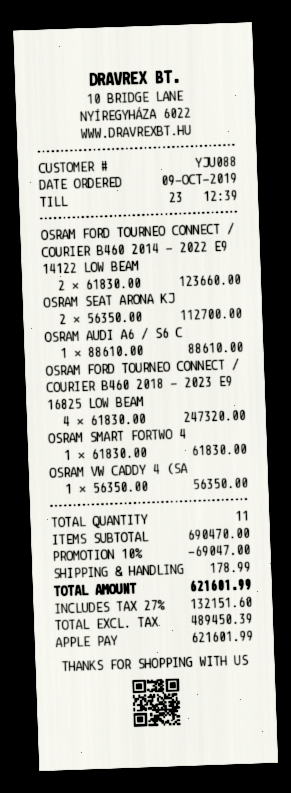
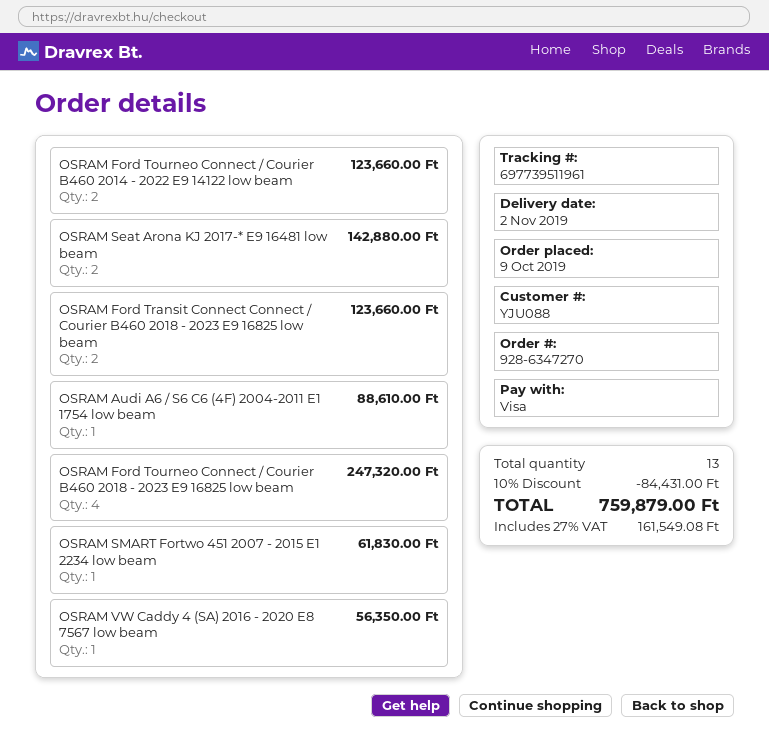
payment method: Apple Pay -> Visa
OSRAM SEAT ARONA KJ: 2 for 112700.00 -> 2 for 142880.00
OSRAM Ford Transit Connect Connect / Courier B460 2018 - 2023 E9 16825 low beam: none -> 2 for 123660.00
total quantity: 11 -> 13
discount: 10% = 69047.00 -> 10% = 84431.00
shipping: 178.99 -> none
tax: 27% = 132151.60 -> 27% = 161549.08
total: 621601.99 -> 759879.00

